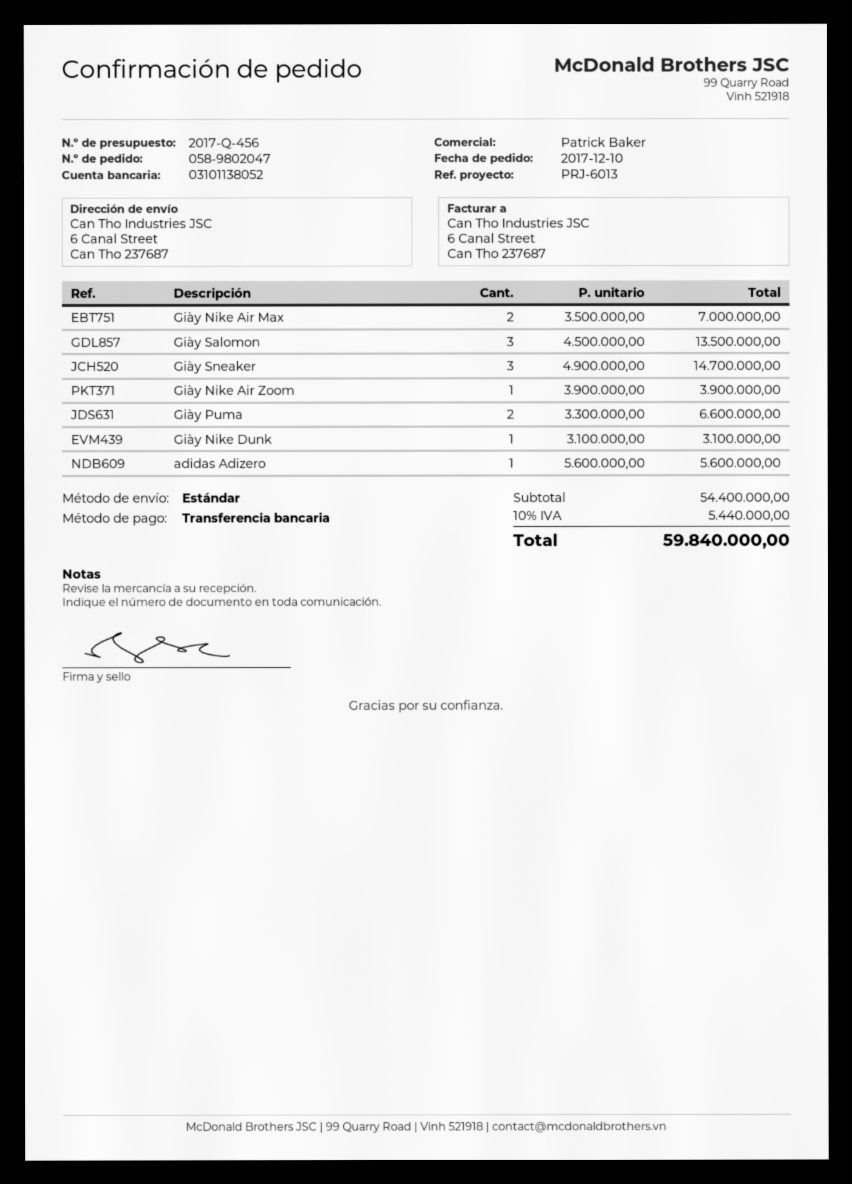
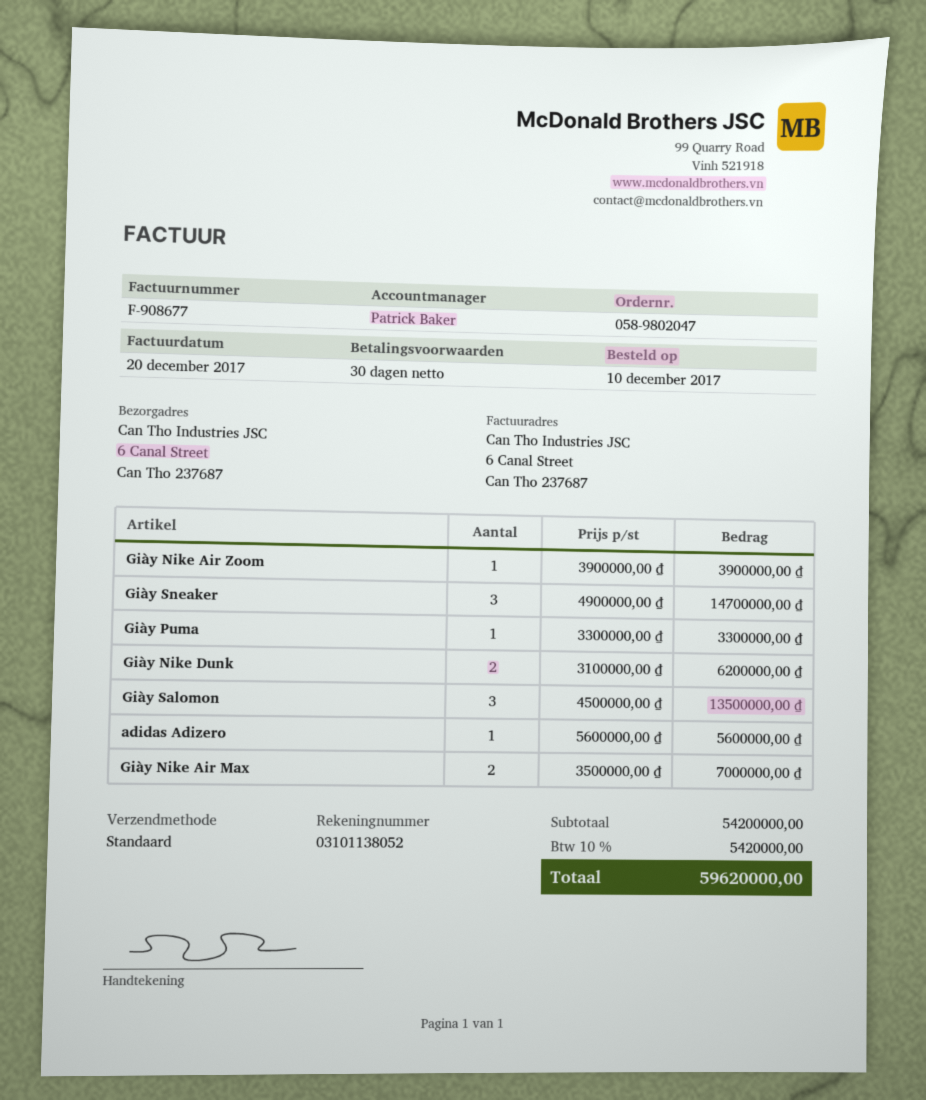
Giày Puma: 2 x 3300000.00 = 6600000.00 -> 1 x 3300000.00 = 3300000.00
Giày Nike Dunk: 1 x 3100000.00 = 3100000.00 -> 2 x 3100000.00 = 6200000.00
subtotal: 54400000.00 -> 54200000.00
tax: 10% = 5440000.00 -> 10% = 5420000.00
total: 59840000.00 -> 59620000.00

